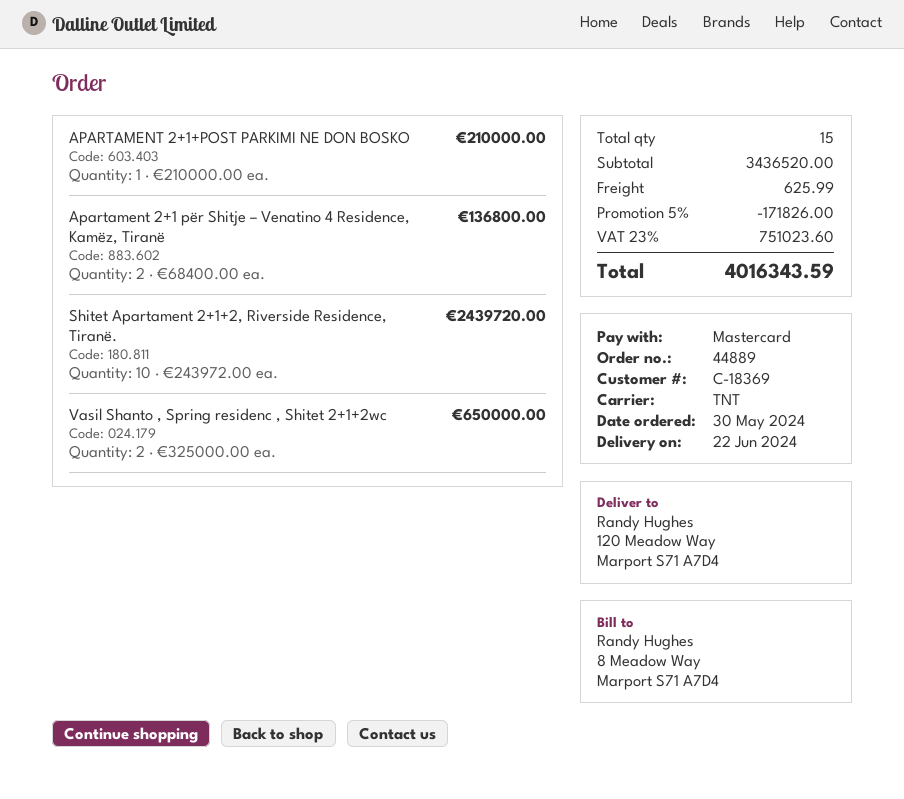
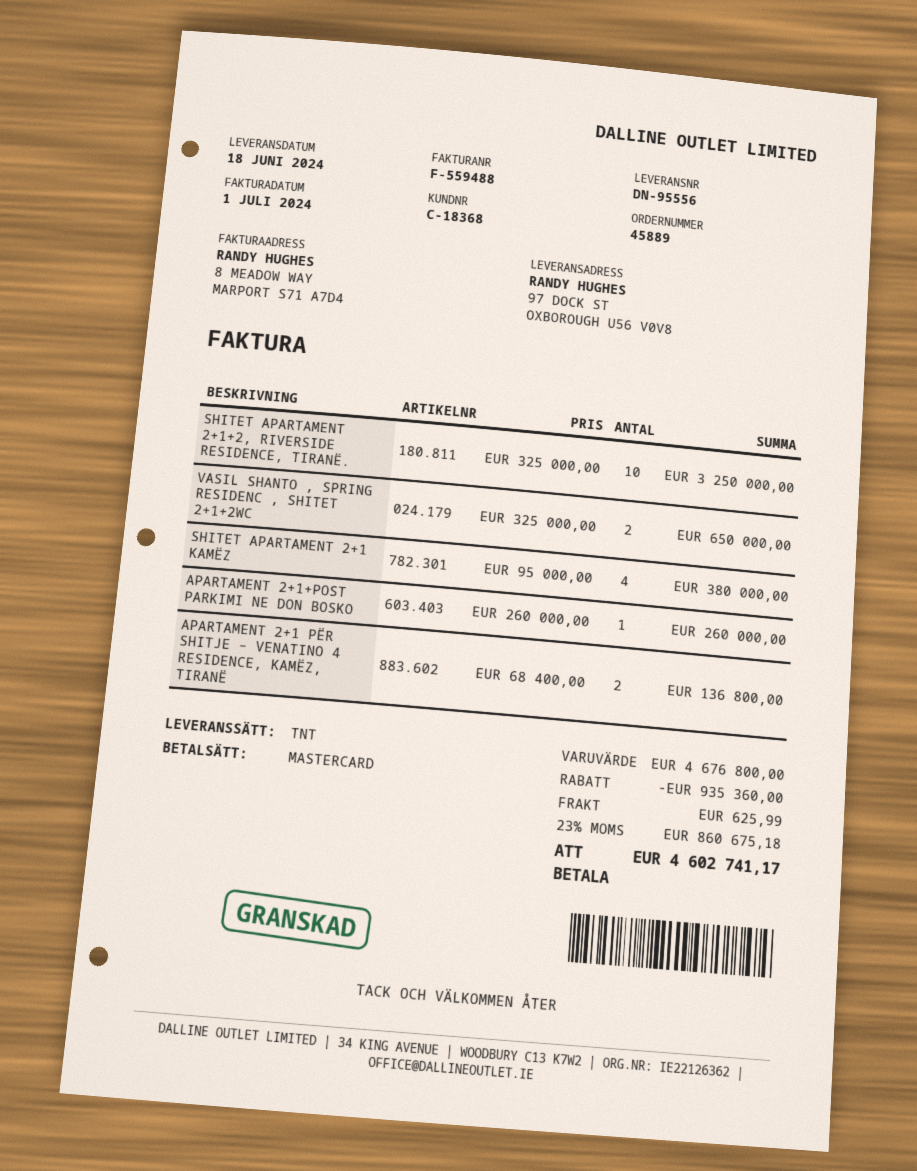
order number: 44889 -> 45889
delivery date: 2024-06-22 -> 2024-06-18
customer number: C-18369 -> C-18368
ship to: 120 Meadow Way, Marport S71 A7D4 -> 97 DOCK ST, OXBOROUGH U56 V0V8
APARTAMENT 2+1+POST PARKIMI NE DON BOSKO: 1 x 210000.00 = 210000.00 -> 1 x 260000.00 = 260000.00
Shitet Apartament 2+1+2, Riverside Residence, Tiranë.: 10 x 243972.00 = 2439720.00 -> 10 x 325000.00 = 3250000.00
SHITET APARTAMENT 2+1 KAMËZ: none -> 4 x 95000.00 = 380000.00
subtotal: 3436520.00 -> 4676800.00
discount: 171826.00 -> 935360.00
tax: 23% = 751023.60 -> 23% = 860675.18
total: 4016343.59 -> 4602741.17

